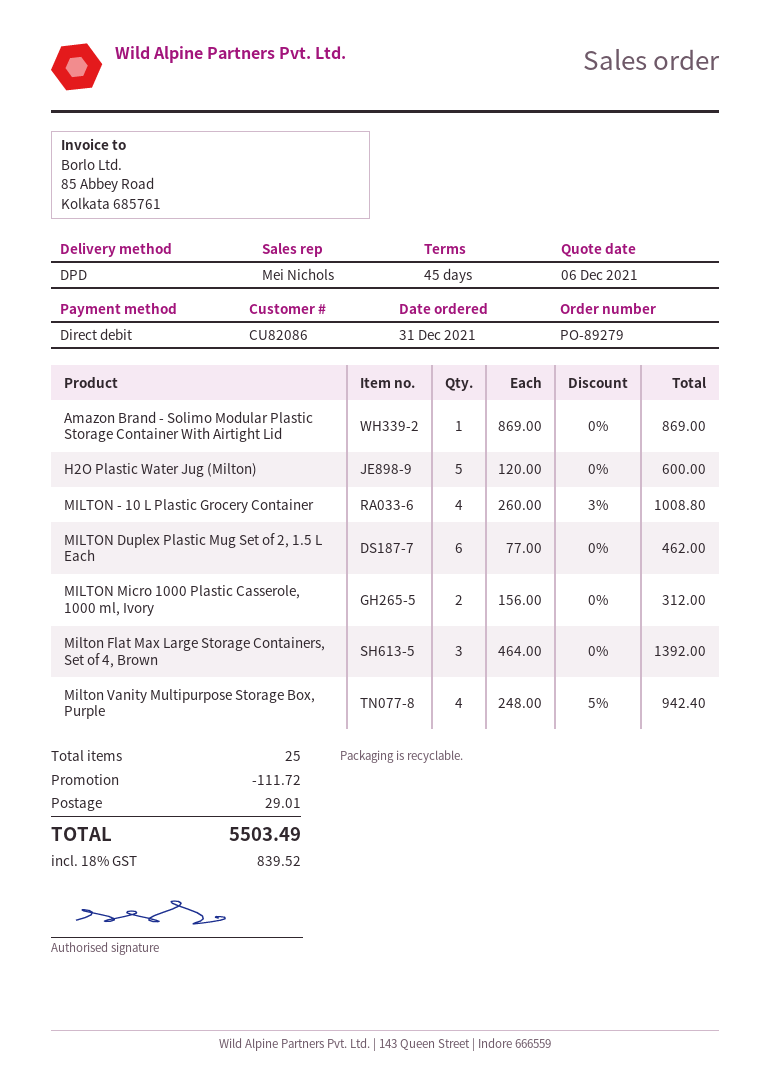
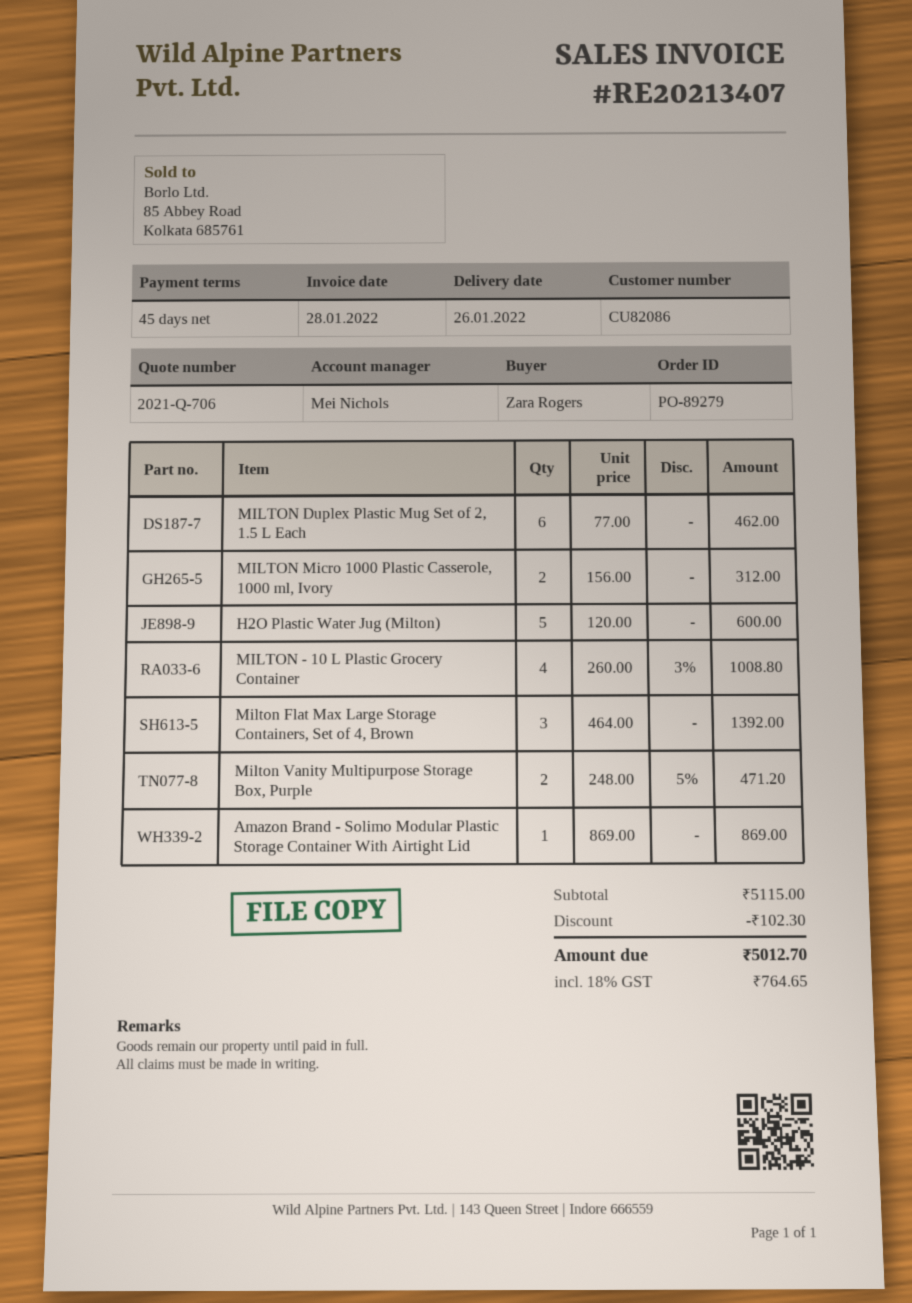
Milton Vanity Multipurpose Storage Box, Purple: 4 x 248.00 - 5% = 942.40 -> 2 x 248.00 - 5% = 471.20
discount: 111.72 -> 102.30
shipping: 29.01 -> none
tax: 18% = 839.52 -> 18% = 764.65
total: 5503.49 -> 5012.70

